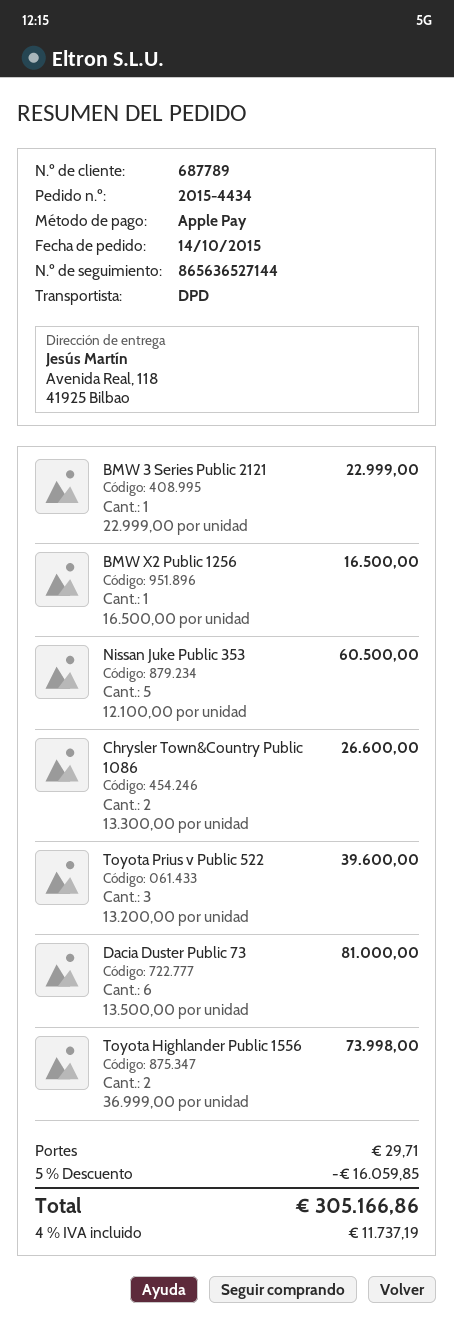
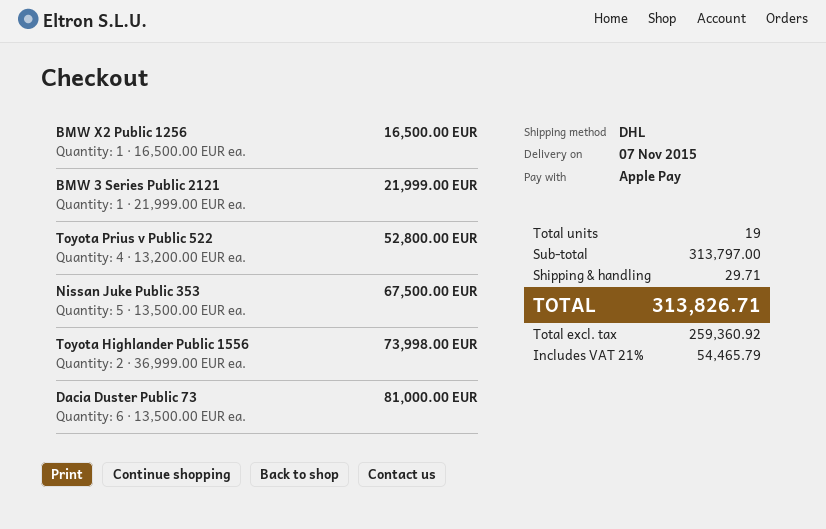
shipping method: DPD -> DHL
BMW 3 Series Public 2121: 1 x 22999.00 = 22999.00 -> 1 x 21999.00 = 21999.00
Nissan Juke Public 353: 5 x 12100.00 = 60500.00 -> 5 x 13500.00 = 67500.00
Chrysler Town&Country Public 1086: 2 x 13300.00 = 26600.00 -> none
Toyota Prius v Public 522: 3 x 13200.00 = 39600.00 -> 4 x 13200.00 = 52800.00
discount: 5% = 16059.85 -> none
tax: 4% = 11737.19 -> 21% = 54465.79
total: 305166.86 -> 313826.71

